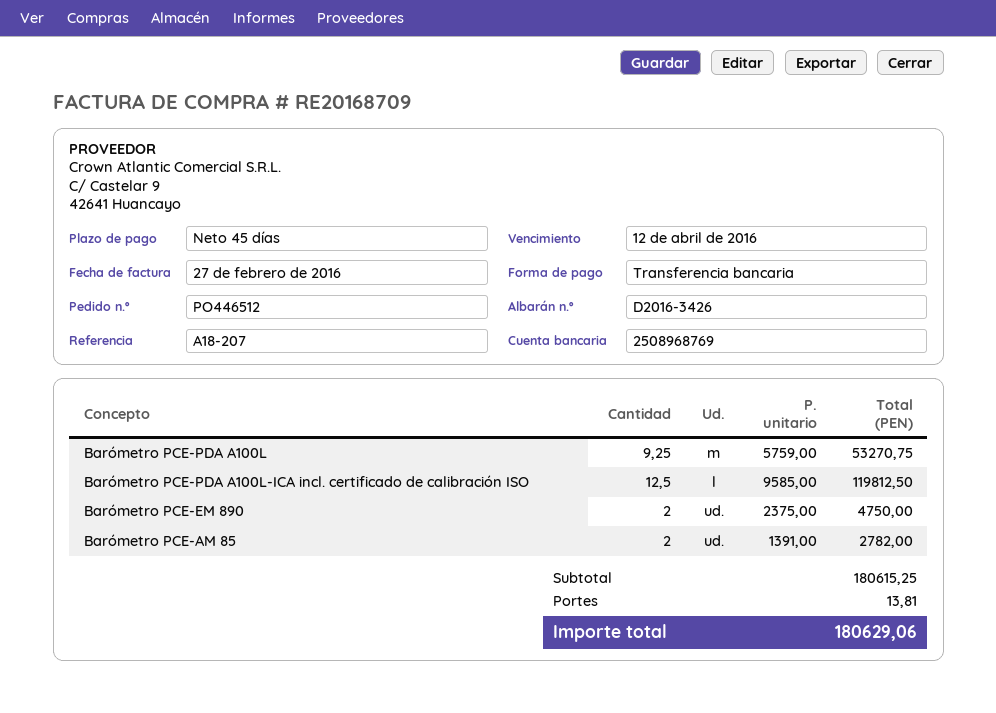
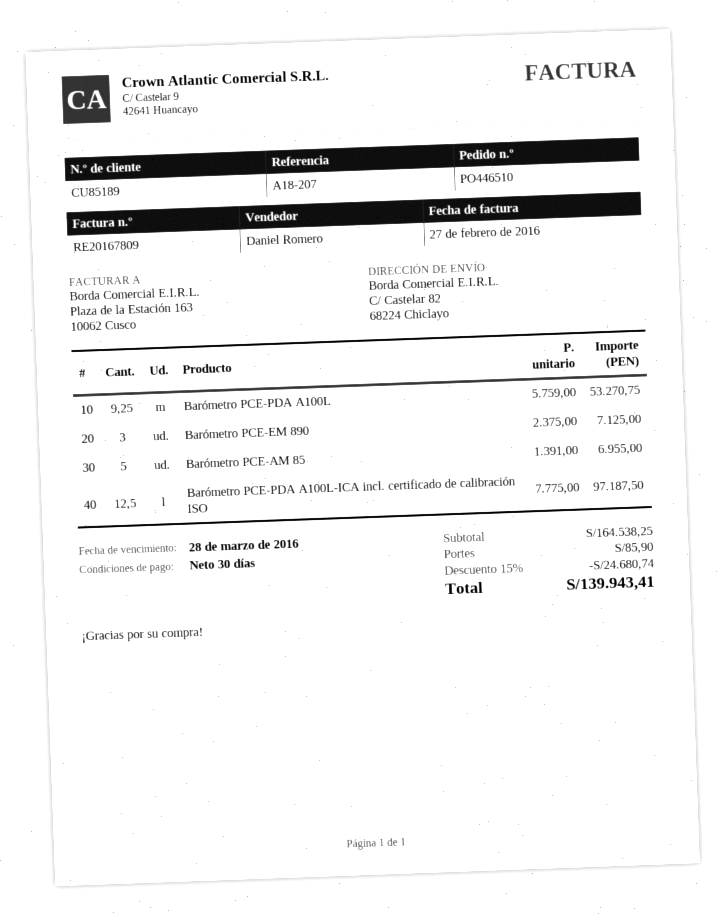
order number: PO446512 -> PO446510
invoice number: RE20168709 -> RE20167809
payment terms: 45 days -> 30 days
due date: 2016-04-12 -> 2016-03-28
Barómetro PCE-PDA A100L-ICA incl. certificado de calibración ISO: 12.5 x 9585.00 = 119812.50 -> 12.5 x 7775.00 = 97187.50
Barómetro PCE-EM 890: 2 x 2375.00 = 4750.00 -> 3 x 2375.00 = 7125.00
Barómetro PCE-AM 85: 2 x 1391.00 = 2782.00 -> 5 x 1391.00 = 6955.00
subtotal: 180615.25 -> 164538.25
discount: none -> 15% = 24680.74
shipping: 13.81 -> 85.90
total: 180629.06 -> 139943.41

